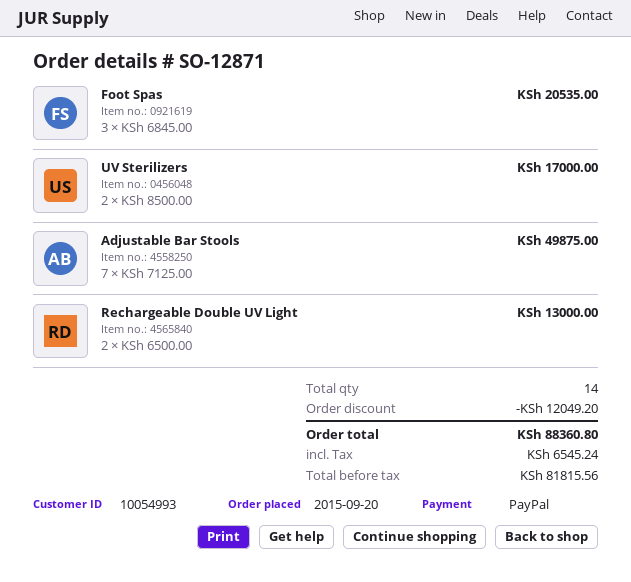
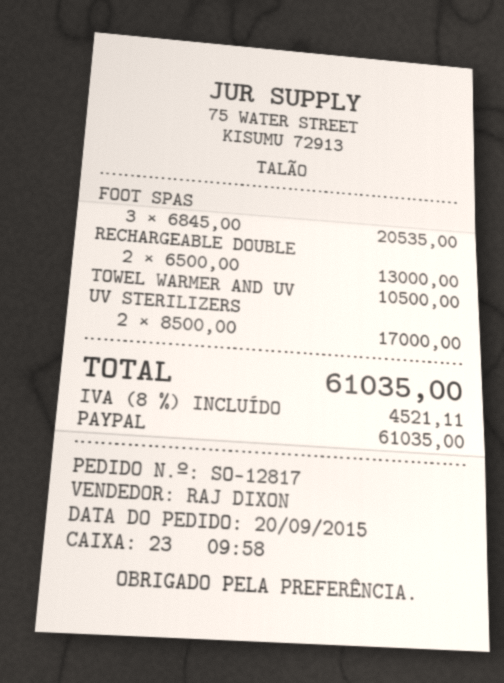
order number: SO-12871 -> SO-12817
Adjustable Bar Stools: 7 x 7125.00 = 49875.00 -> none
TOWEL WARMER AND UV: none -> 1 x 10500.00 = 10500.00
discount: 12049.20 -> none
tax: 6545.24 -> 4521.11
total: 88360.80 -> 61035.00

